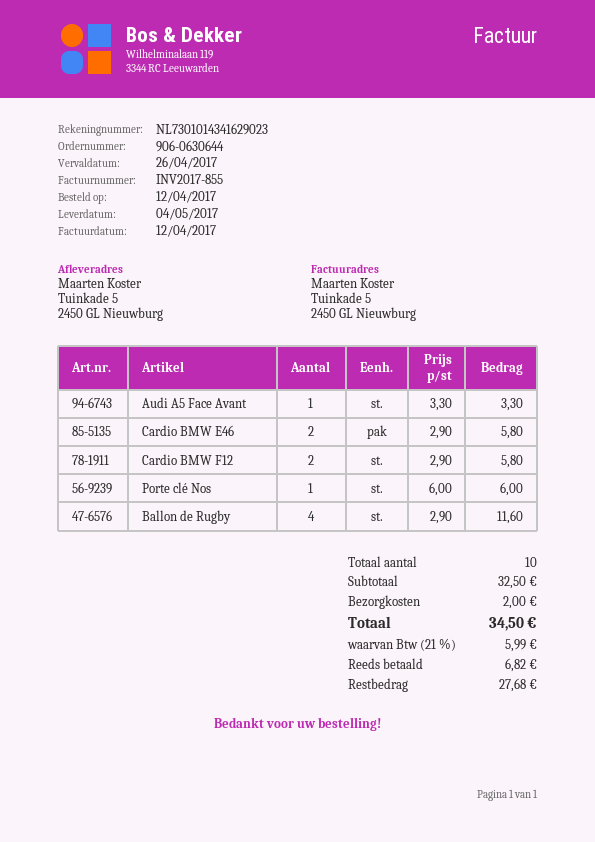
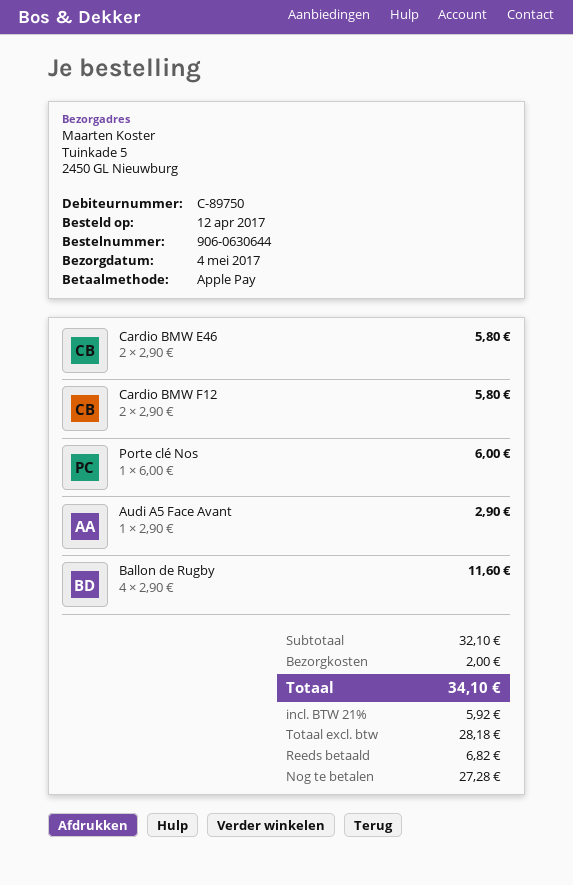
Audi A5 Face Avant: 1 x 3.30 = 3.30 -> 1 x 2.90 = 2.90
subtotal: 32.50 -> 32.10
tax: 21% = 5.99 -> 21% = 5.92
total: 34.50 -> 34.10
balance: 27.68 -> 27.28

